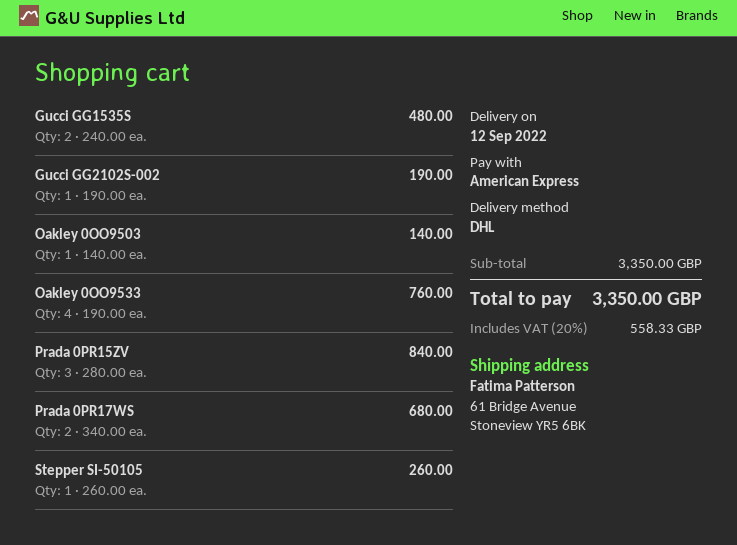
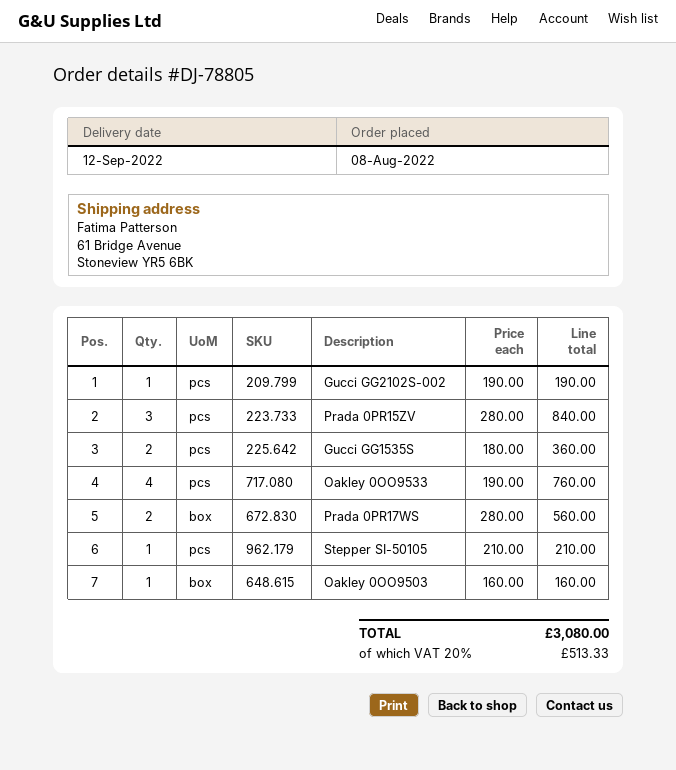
Gucci GG1535S: 2 x 240.00 = 480.00 -> 2 x 180.00 = 360.00
Oakley 0OO9503: 1 x 140.00 = 140.00 -> 1 x 160.00 = 160.00
Prada 0PR17WS: 2 x 340.00 = 680.00 -> 2 x 280.00 = 560.00
Stepper SI-50105: 1 x 260.00 = 260.00 -> 1 x 210.00 = 210.00
tax: 20% = 558.33 -> 20% = 513.33
total: 3350.00 -> 3080.00

